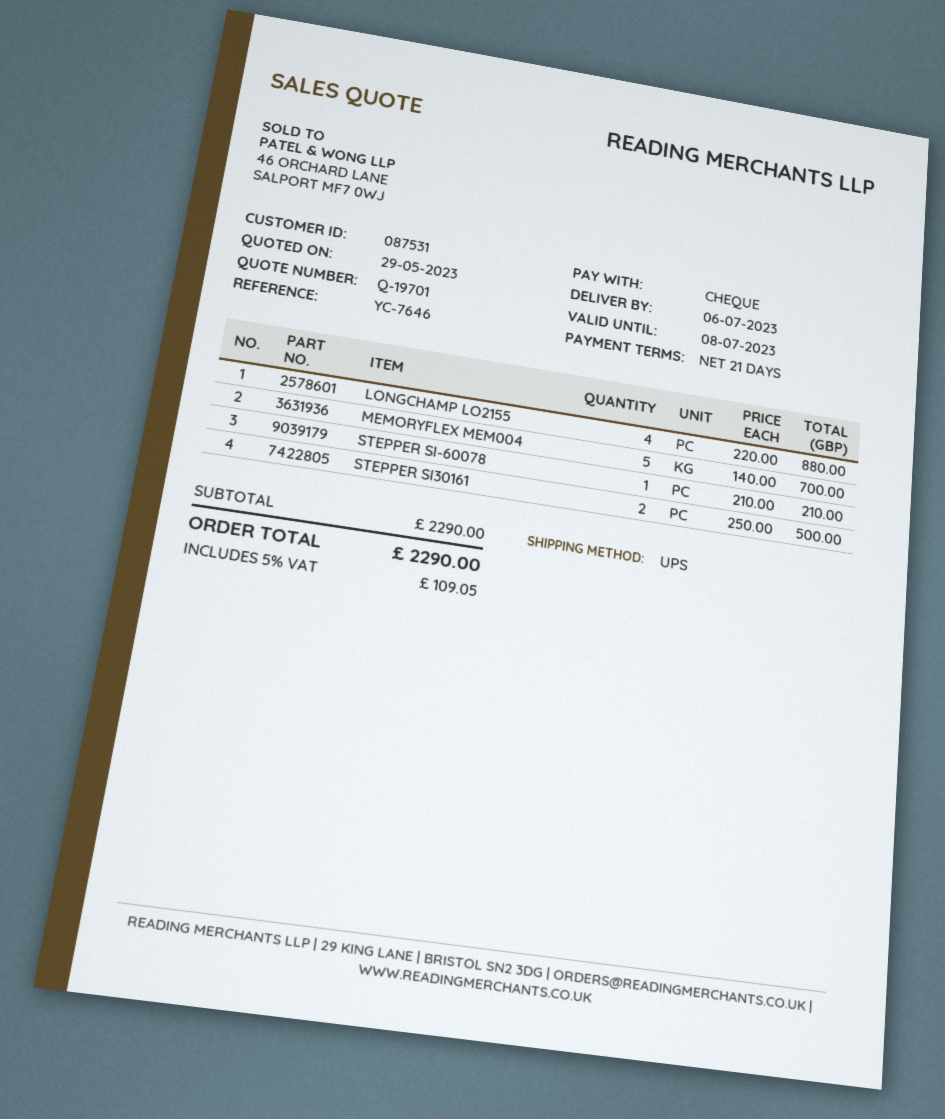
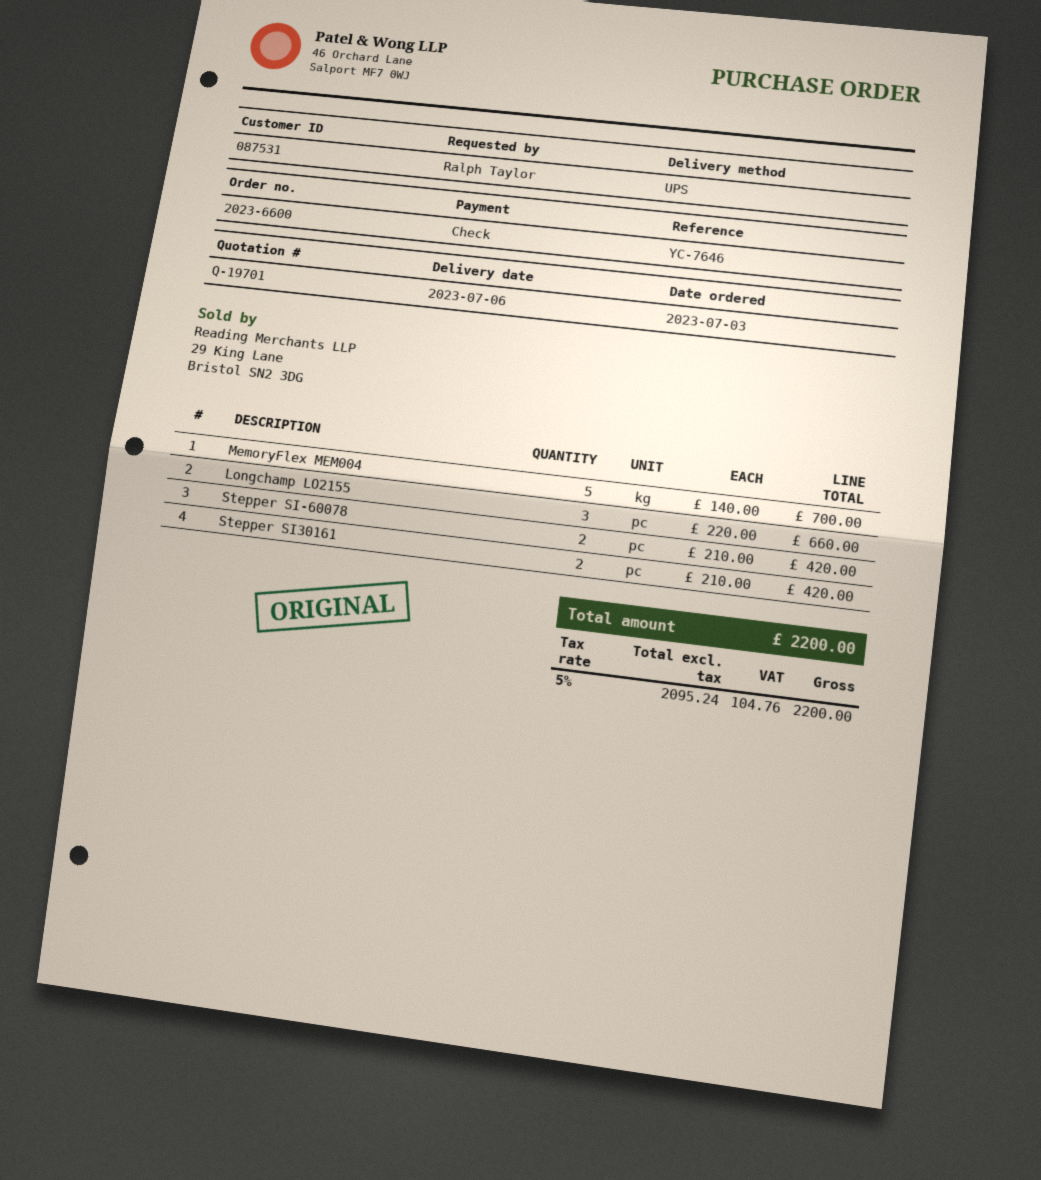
LONGCHAMP LO2155: 4 x 220.00 = 880.00 -> 3 x 220.00 = 660.00
STEPPER SI-60078: 1 x 210.00 = 210.00 -> 2 x 210.00 = 420.00
STEPPER SI30161: 2 x 250.00 = 500.00 -> 2 x 210.00 = 420.00
tax: 5% = 109.05 -> 5% = 104.76
total: 2290.00 -> 2200.00

